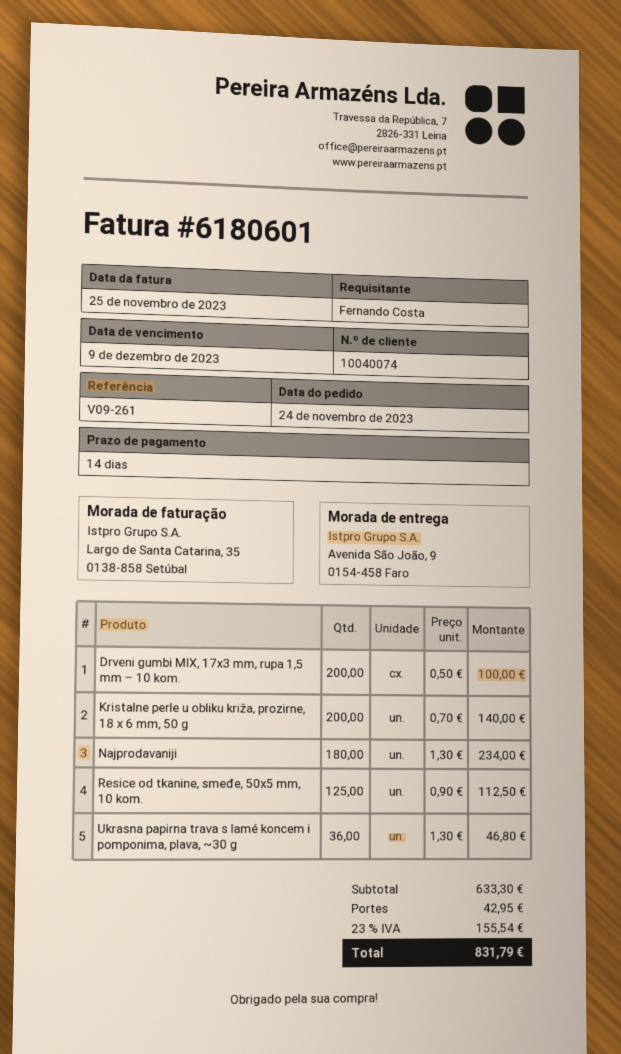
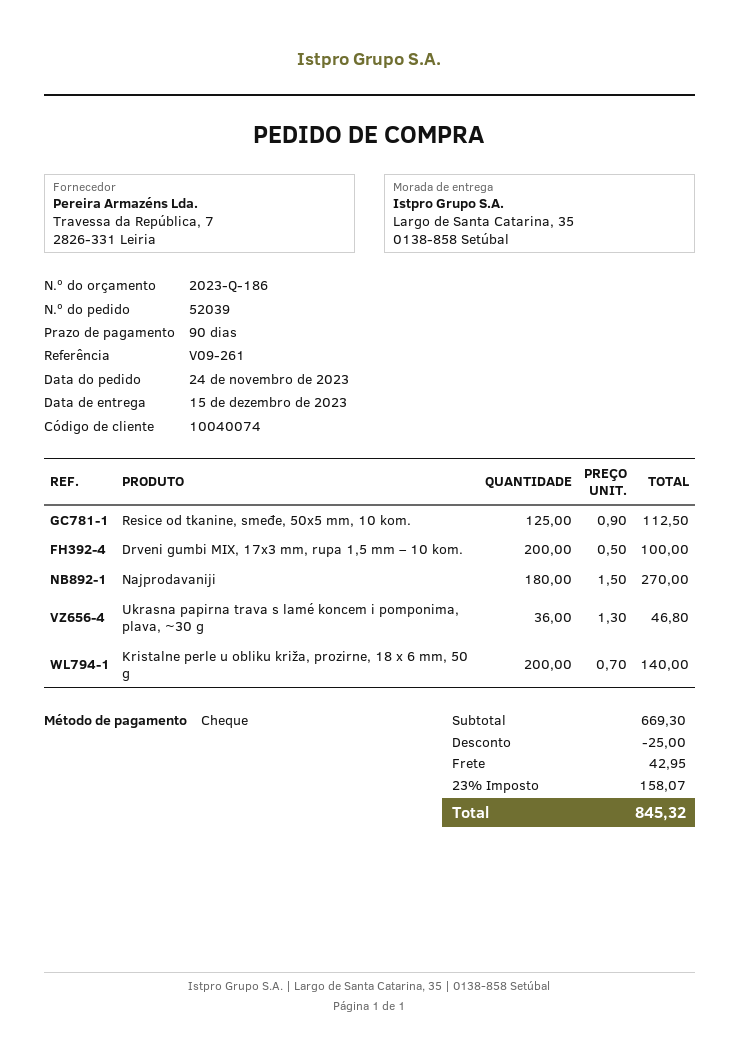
payment terms: 14 days -> 90 days
ship to: Avenida São João, 9, 0154-458 Faro -> Largo de Santa Catarina, 35, 0138-858 Setúbal
Najprodavaniji: 180 x 1.30 = 234.00 -> 180 x 1.50 = 270.00
subtotal: 633.30 -> 669.30
discount: none -> 25.00
tax: 23% = 155.54 -> 23% = 158.07
total: 831.79 -> 845.32

